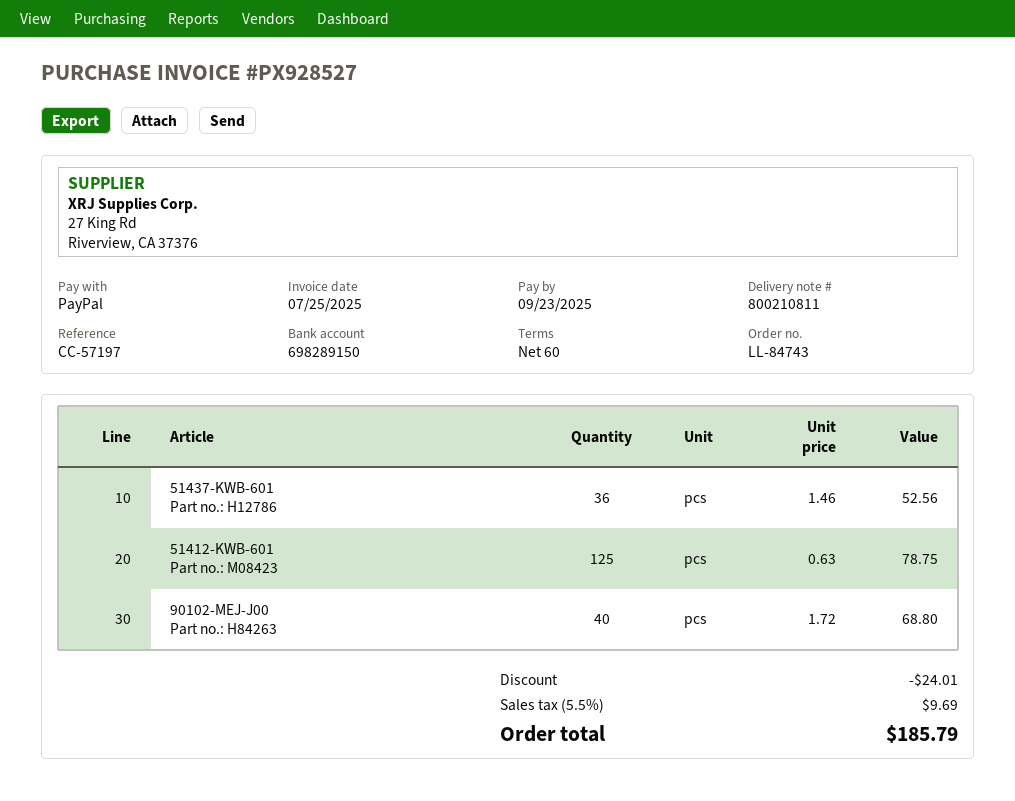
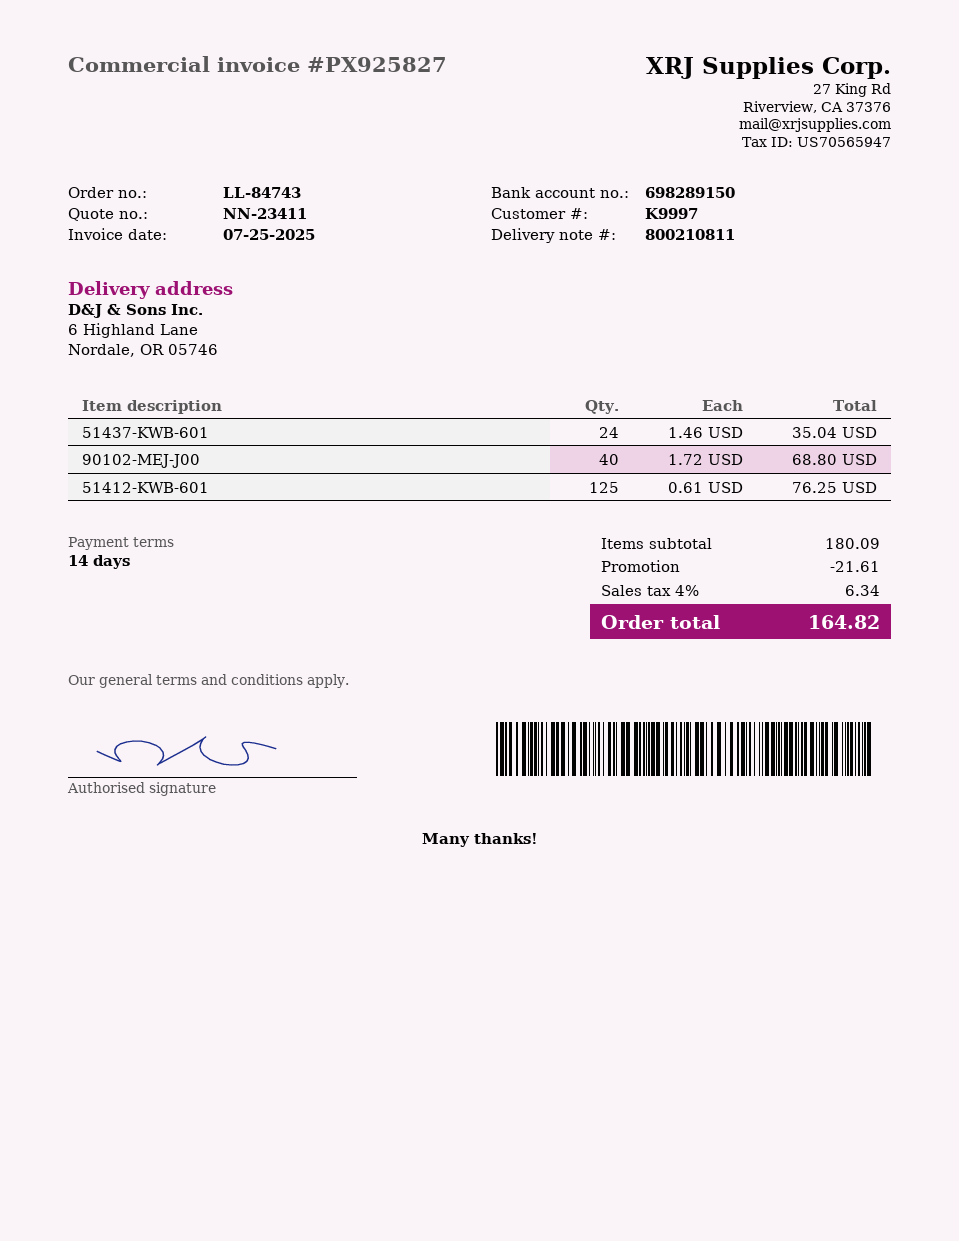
invoice number: PX928527 -> PX925827
payment terms: 60 days -> 14 days
51437-KWB-601: 36 x 1.46 = 52.56 -> 24 x 1.46 = 35.04
51412-KWB-601: 125 x 0.63 = 78.75 -> 125 x 0.61 = 76.25
discount: 24.01 -> 21.61
tax: 5.5% = 9.69 -> 4% = 6.34
total: 185.79 -> 164.82

